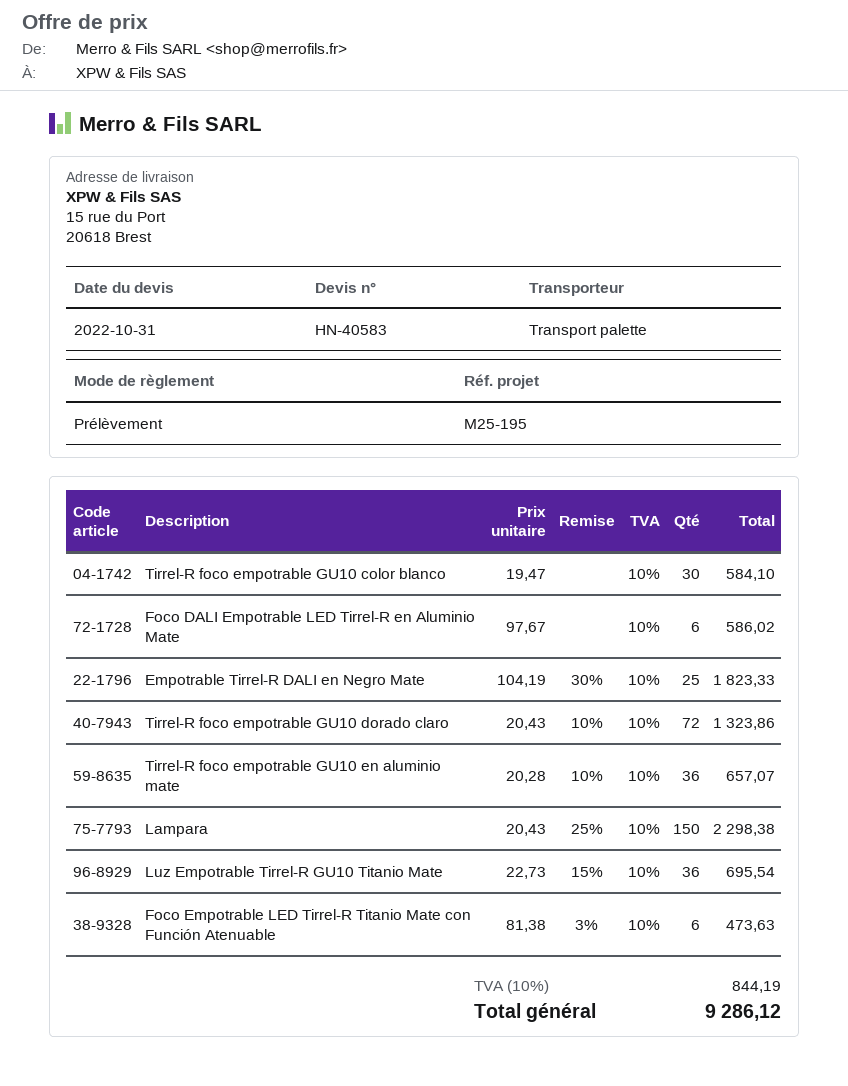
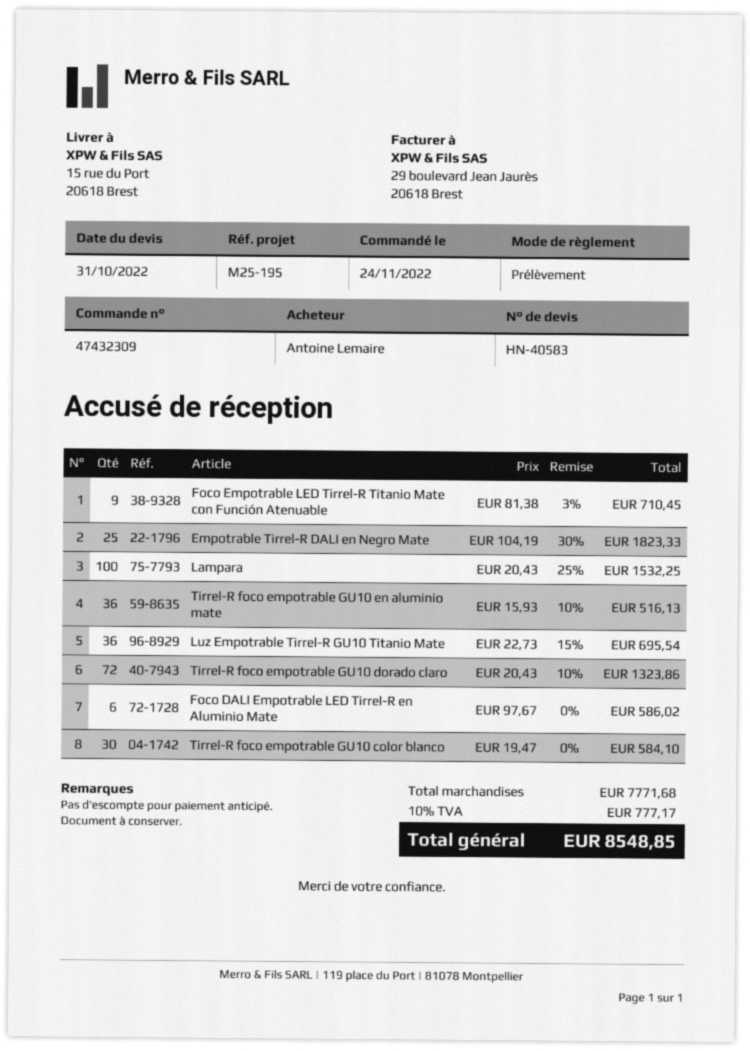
Tirrel-R foco empotrable GU10 en aluminio mate: 36 x 20.28 - 10% = 657.07 -> 36 x 15.93 - 10% = 516.13
Lampara: 150 x 20.43 - 25% = 2298.38 -> 100 x 20.43 - 25% = 1532.25
Foco Empotrable LED Tirrel-R Titanio Mate con Función Atenuable: 6 x 81.38 - 3% = 473.63 -> 9 x 81.38 - 3% = 710.45
tax: 10% = 844.19 -> 10% = 777.17
total: 9286.12 -> 8548.85

